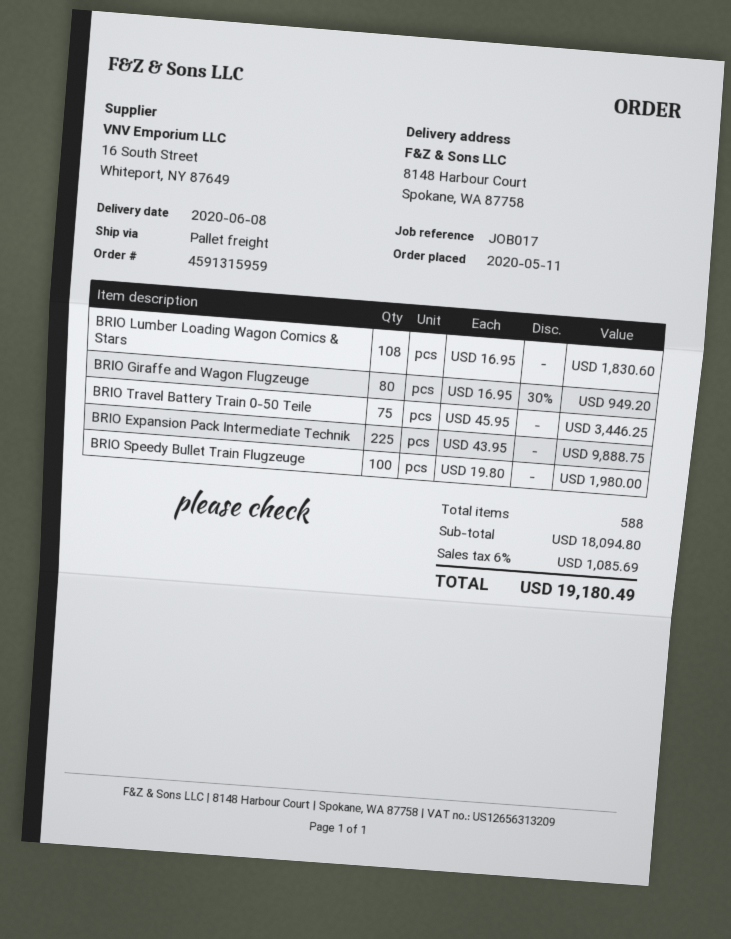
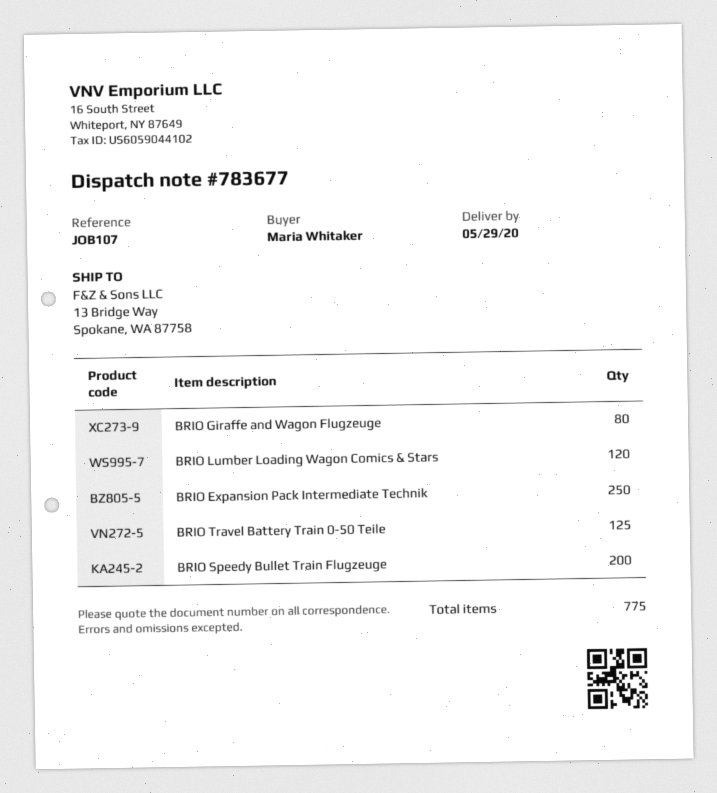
delivery date: 2020-06-08 -> 2020-05-29
reference: JOB017 -> JOB107
ship to: 8148 Harbour Court, Spokane, WA 87758 -> 13 Bridge Way, Spokane, WA 87758
BRIO Lumber Loading Wagon Comics & Stars: 108 -> 120
BRIO Travel Battery Train 0-50 Teile: 75 -> 125
BRIO Expansion Pack Intermediate Technik: 225 -> 250
BRIO Speedy Bullet Train Flugzeuge: 100 -> 200
total quantity: 588 -> 775

